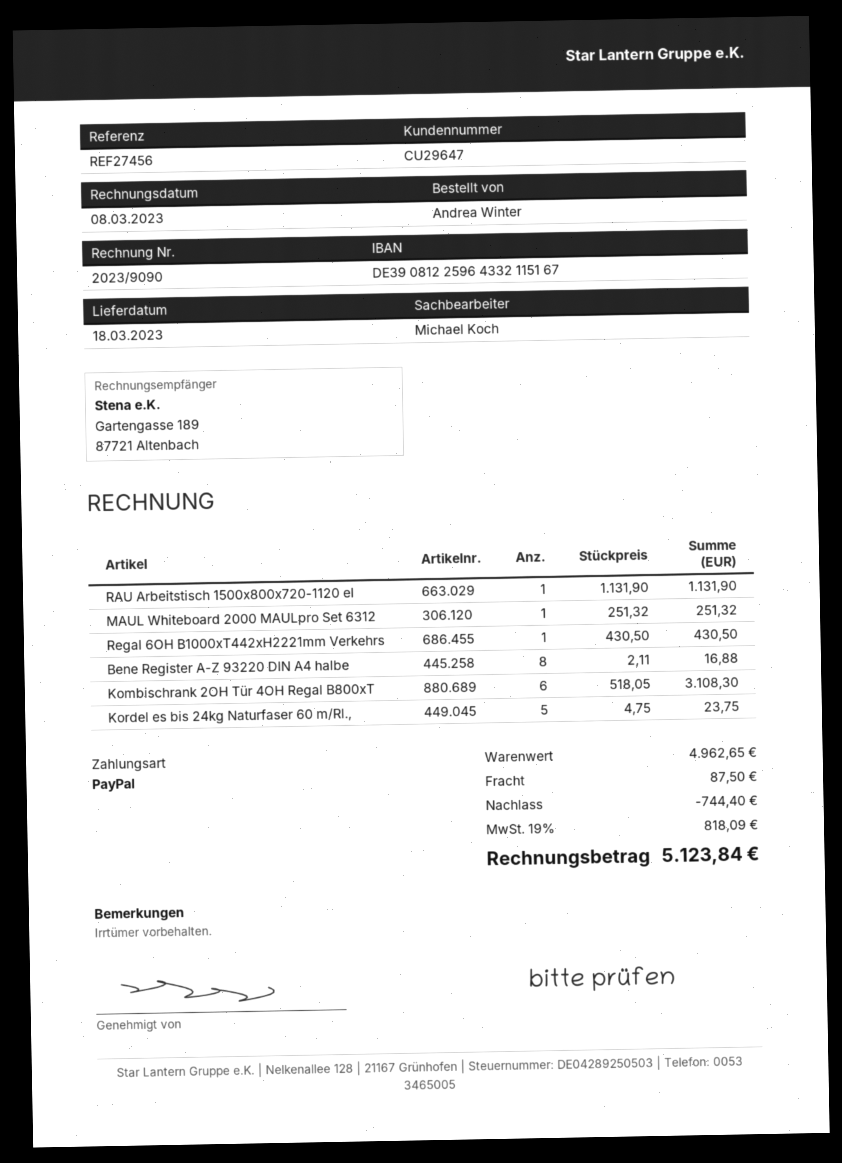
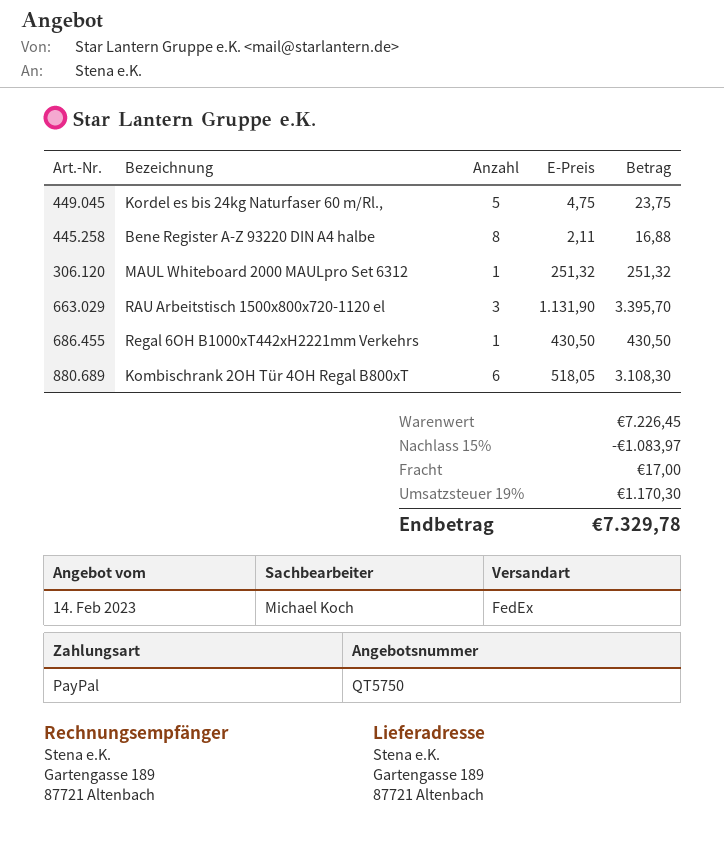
RAU Arbeitstisch 1500x800x720-1120 el: 1 x 1131.90 = 1131.90 -> 3 x 1131.90 = 3395.70
subtotal: 4962.65 -> 7226.45
discount: 744.40 -> 1083.97
shipping: 87.50 -> 17.00
tax: 19% = 818.09 -> 19% = 1170.30
total: 5123.84 -> 7329.78

